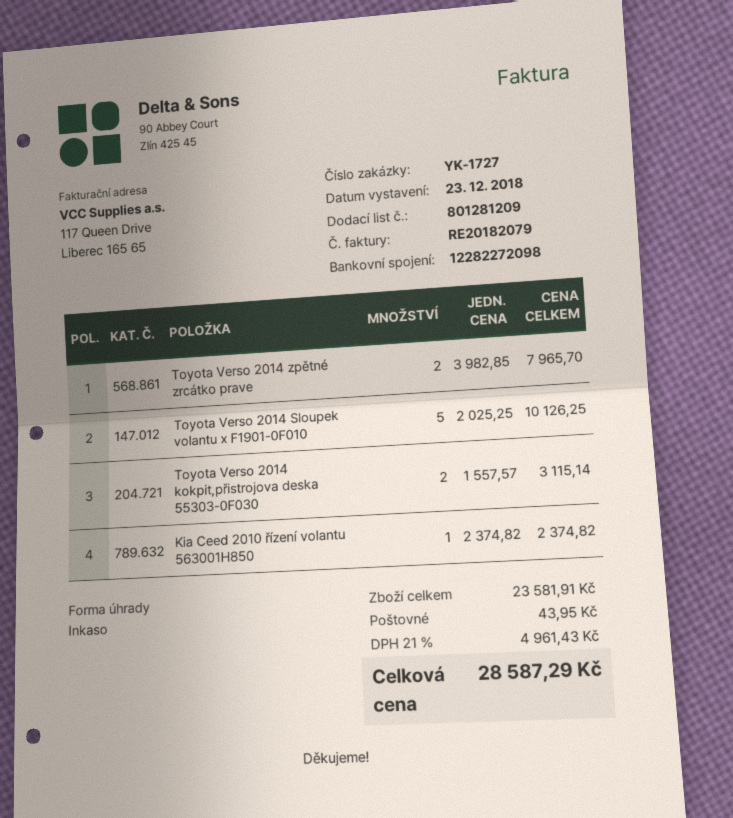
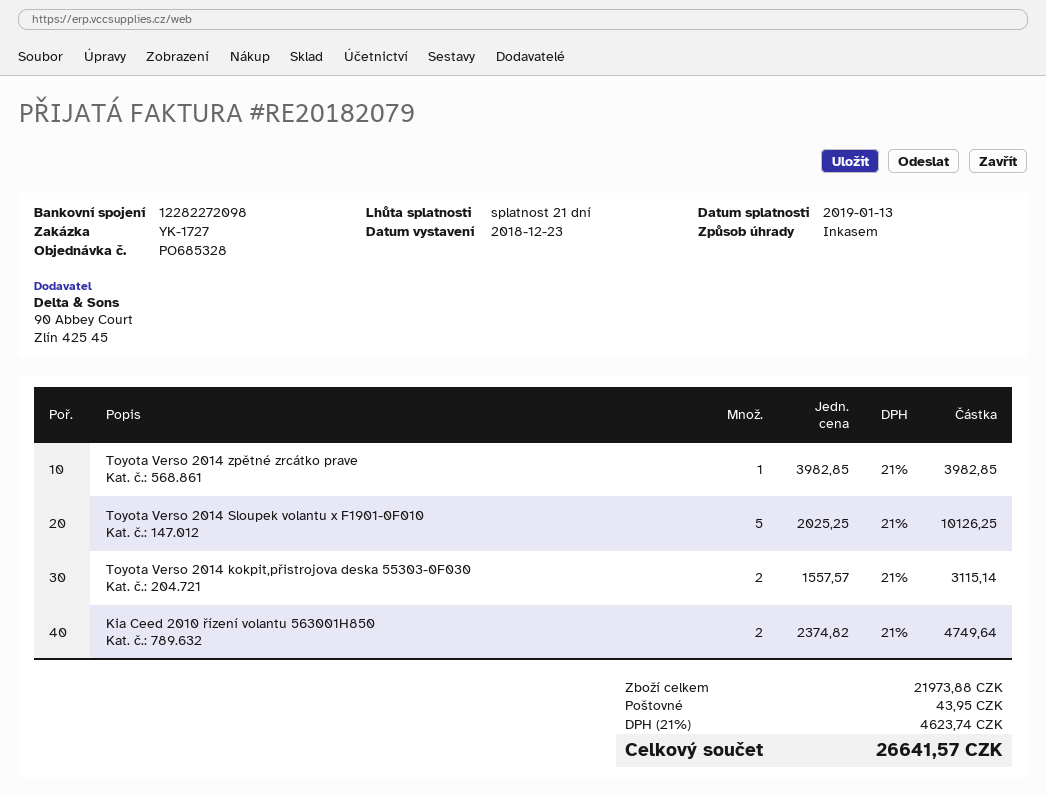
Toyota Verso 2014 zpětné zrcátko prave: 2 x 3982.85 = 7965.70 -> 1 x 3982.85 = 3982.85
Kia Ceed 2010 řízení volantu 563001H850: 1 x 2374.82 = 2374.82 -> 2 x 2374.82 = 4749.64
subtotal: 23581.91 -> 21973.88
tax: 21% = 4961.43 -> 21% = 4623.74
total: 28587.29 -> 26641.57

